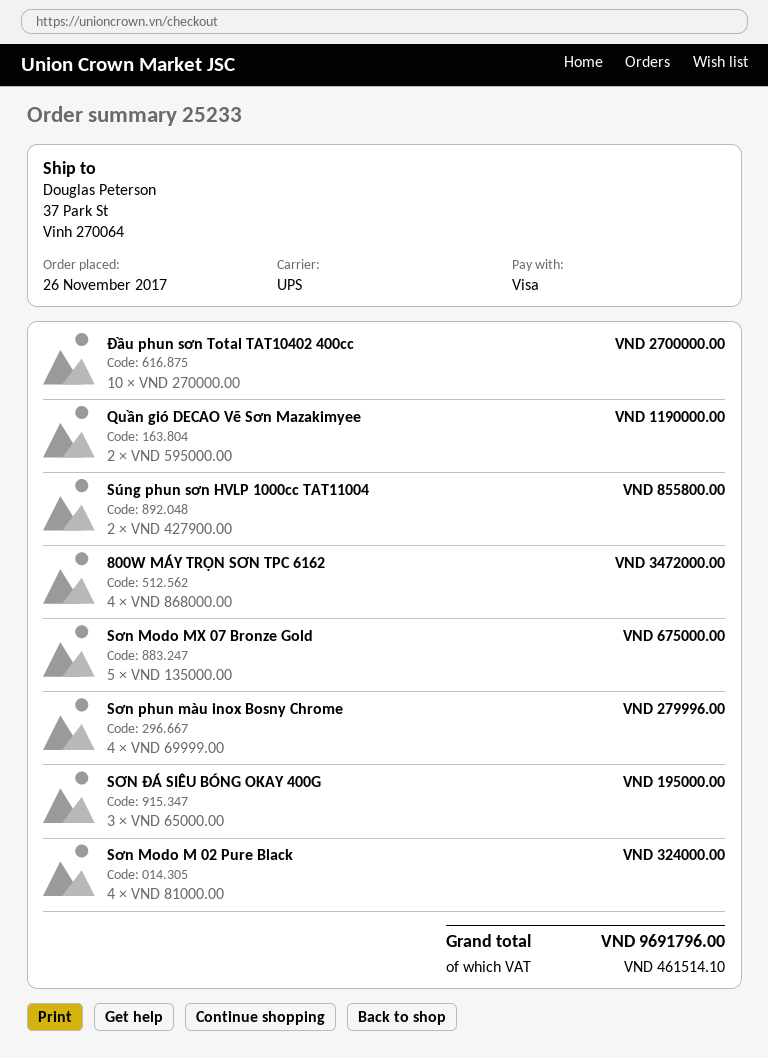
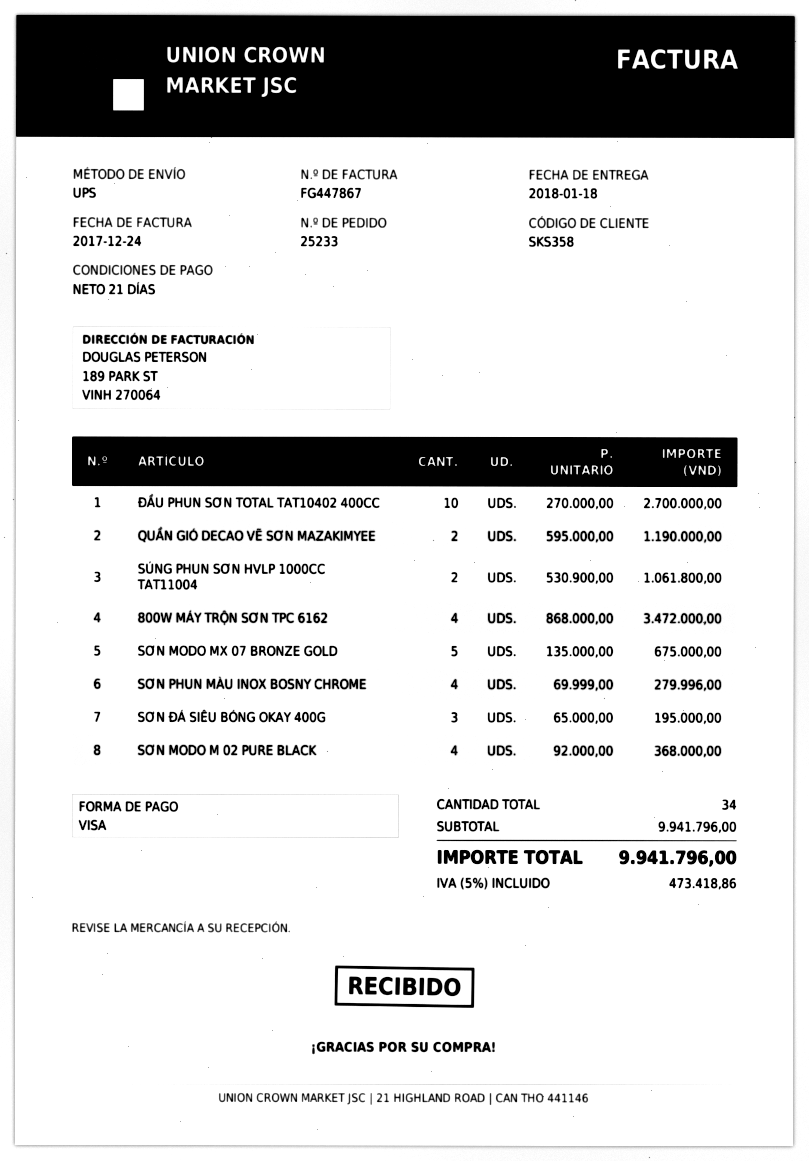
Súng phun sơn HVLP 1000cc TAT11004: 2 x 427900.00 = 855800.00 -> 2 x 530900.00 = 1061800.00
Sơn Modo M 02 Pure Black: 4 x 81000.00 = 324000.00 -> 4 x 92000.00 = 368000.00
tax: 461514.10 -> 473418.86
total: 9691796.00 -> 9941796.00

